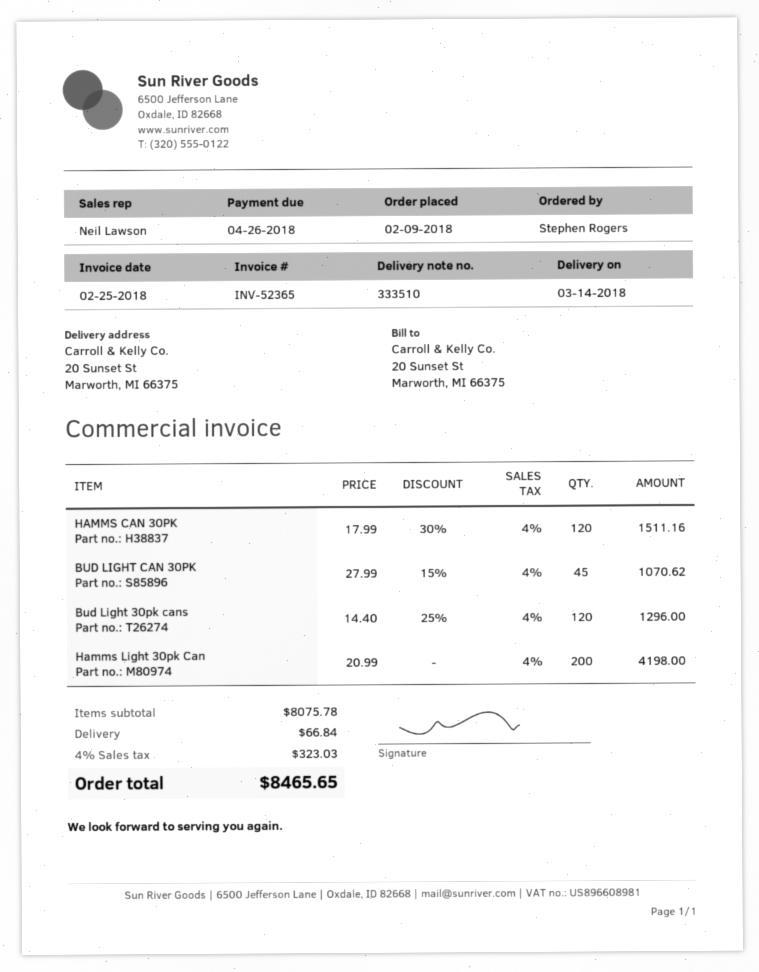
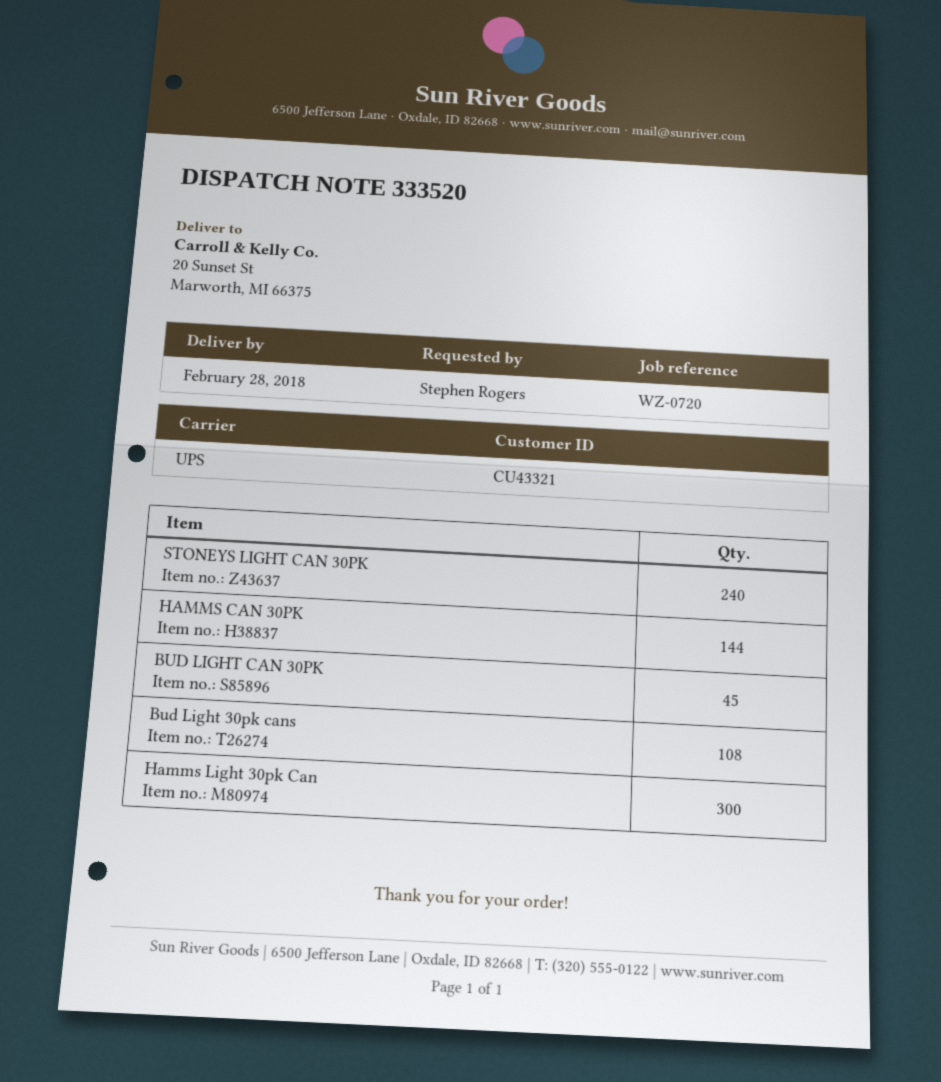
delivery note number: 333510 -> 333520
delivery date: 2018-03-14 -> 2018-02-28
HAMMS CAN 30PK: 120 -> 144
Bud Light 30pk cans: 120 -> 108
Hamms Light 30pk Can: 200 -> 300
STONEYS LIGHT CAN 30PK: none -> 240

